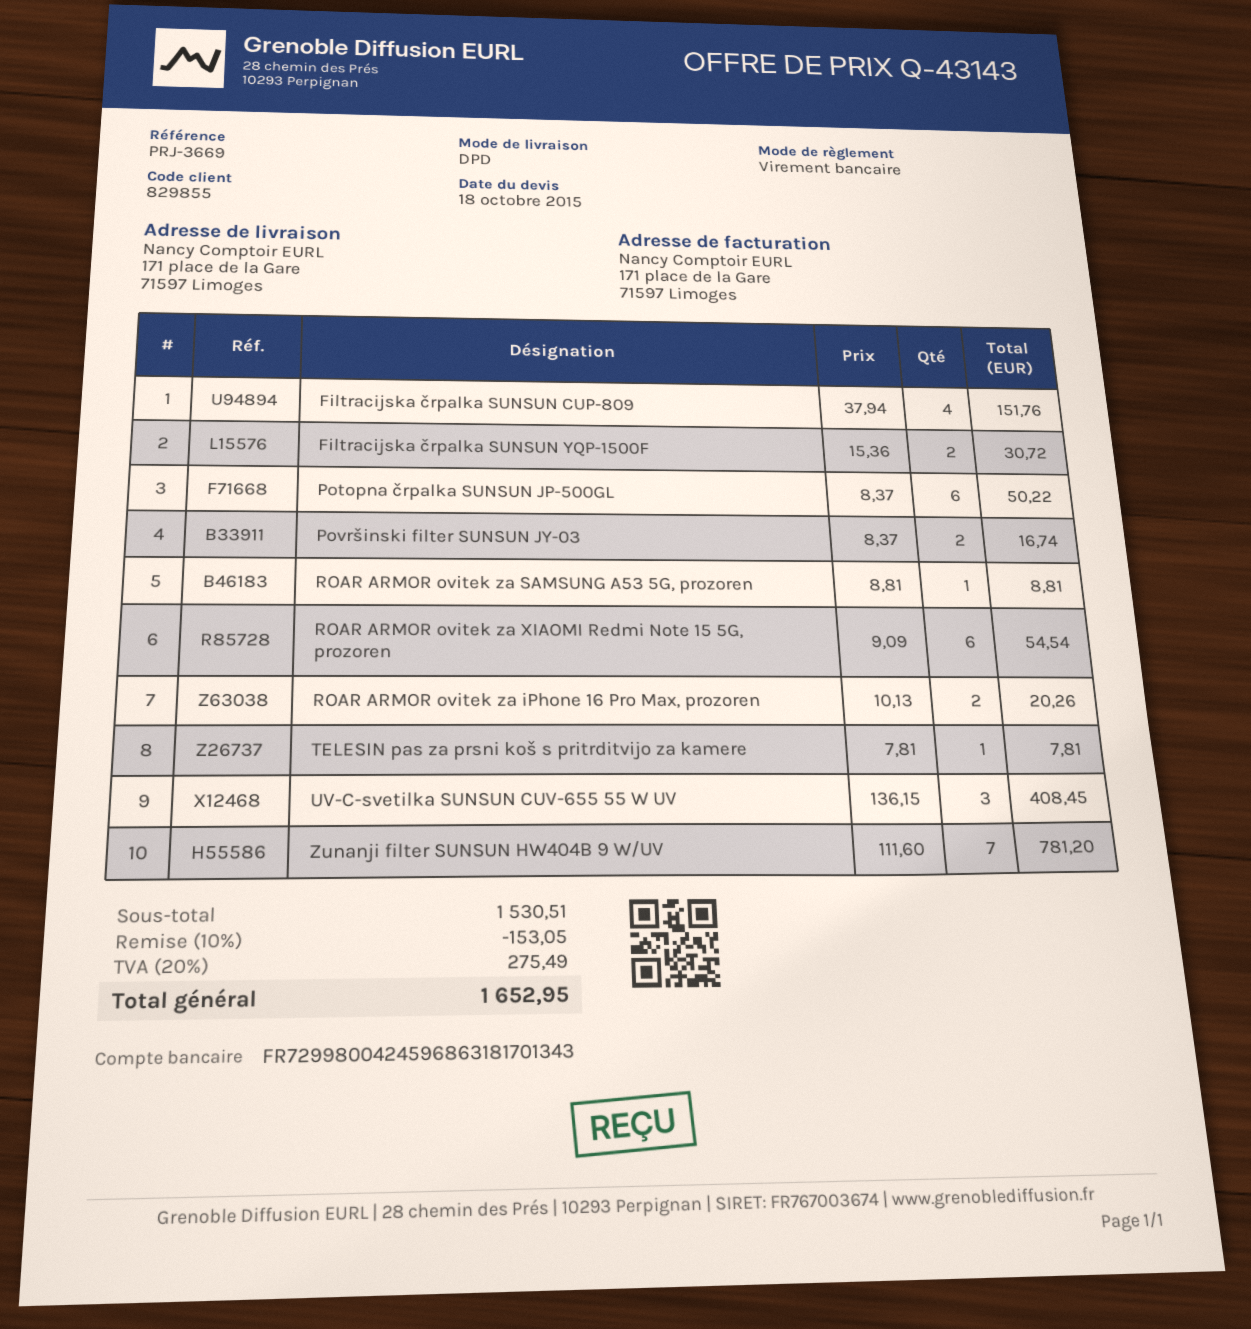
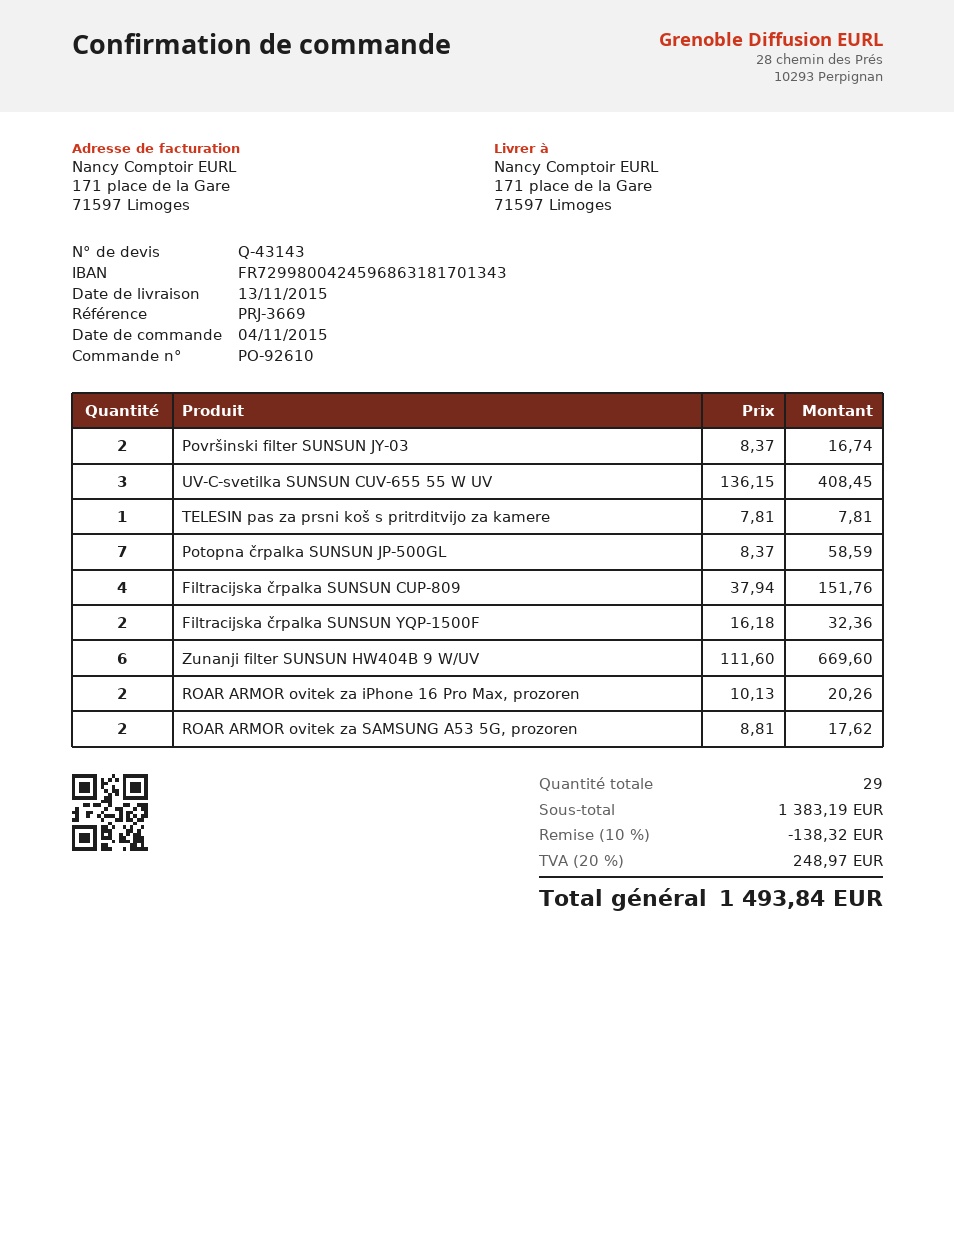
Filtracijska črpalka SUNSUN YQP-1500F: 2 x 15.36 = 30.72 -> 2 x 16.18 = 32.36
Potopna črpalka SUNSUN JP-500GL: 6 x 8.37 = 50.22 -> 7 x 8.37 = 58.59
ROAR ARMOR ovitek za SAMSUNG A53 5G, prozoren: 1 x 8.81 = 8.81 -> 2 x 8.81 = 17.62
ROAR ARMOR ovitek za XIAOMI Redmi Note 15 5G, prozoren: 6 x 9.09 = 54.54 -> none
Zunanji filter SUNSUN HW404B 9 W/UV: 7 x 111.60 = 781.20 -> 6 x 111.60 = 669.60
subtotal: 1530.51 -> 1383.19
discount: 10% = 153.05 -> 10% = 138.32
tax: 20% = 275.49 -> 20% = 248.97
total: 1652.95 -> 1493.84

